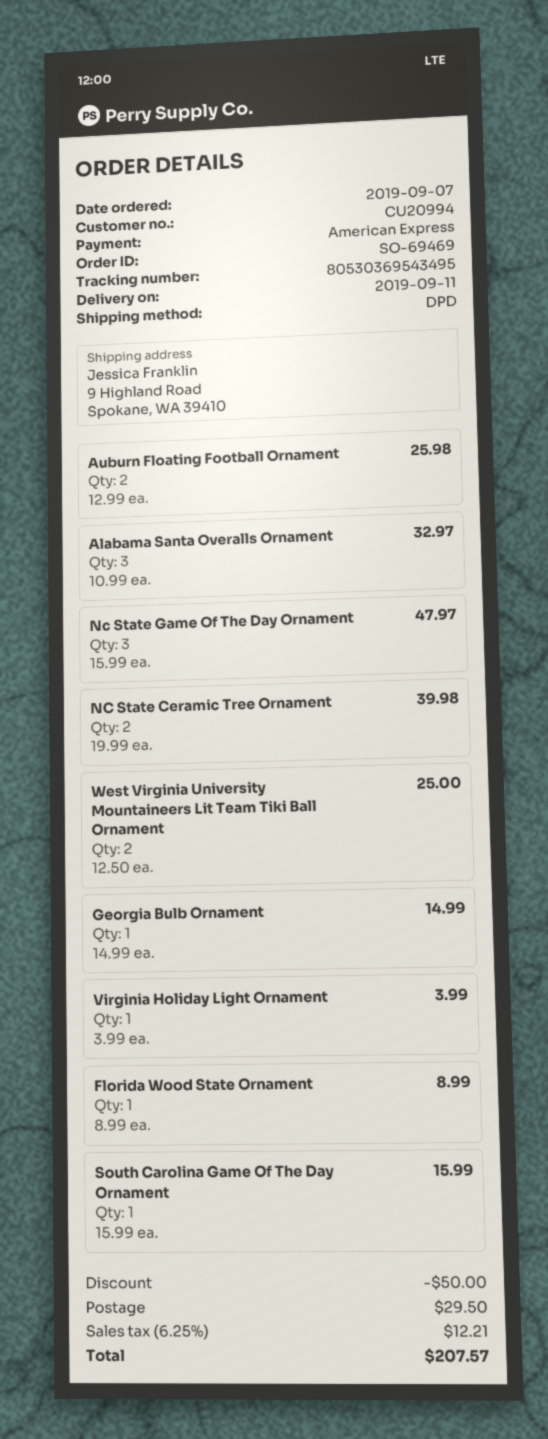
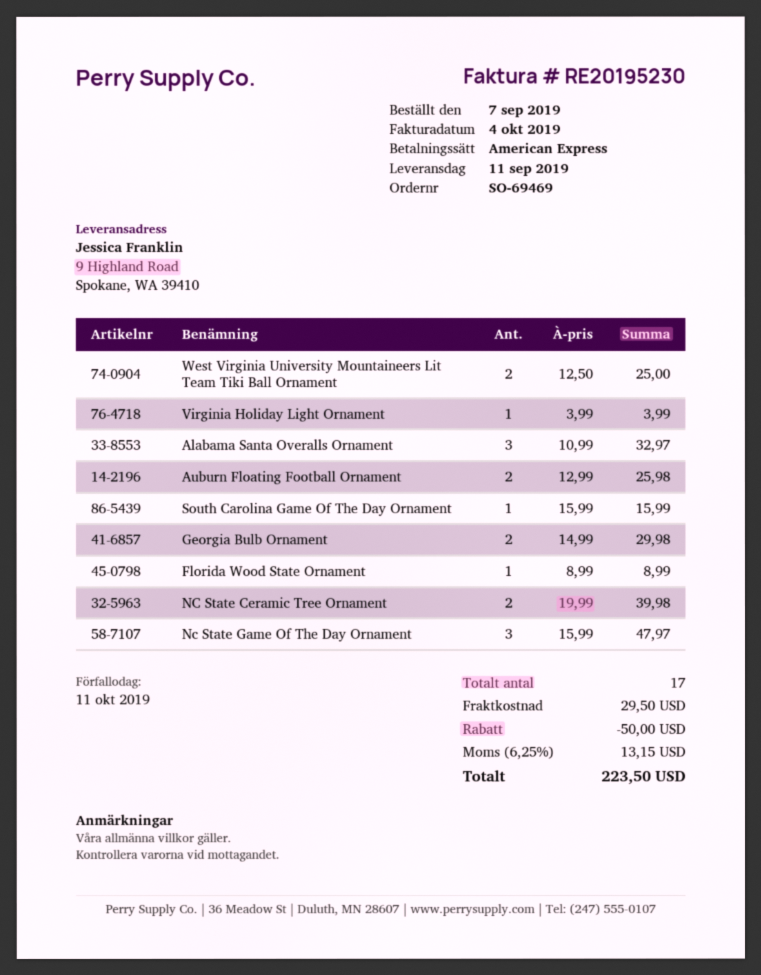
Georgia Bulb Ornament: 1 x 14.99 = 14.99 -> 2 x 14.99 = 29.98
tax: 6.25% = 12.21 -> 6.25% = 13.15
total: 207.57 -> 223.50

